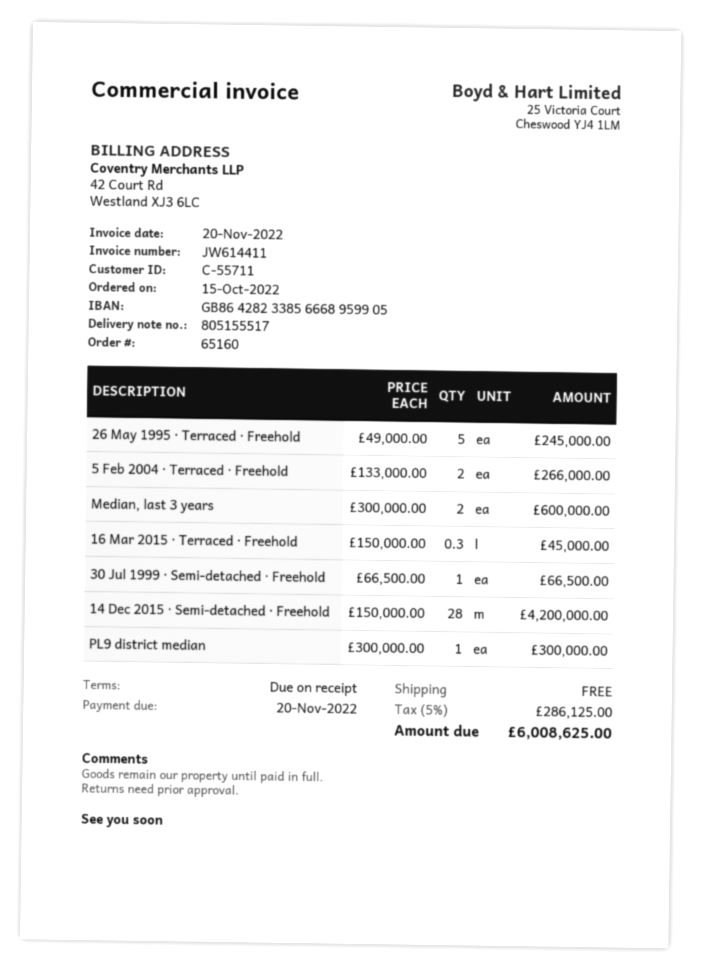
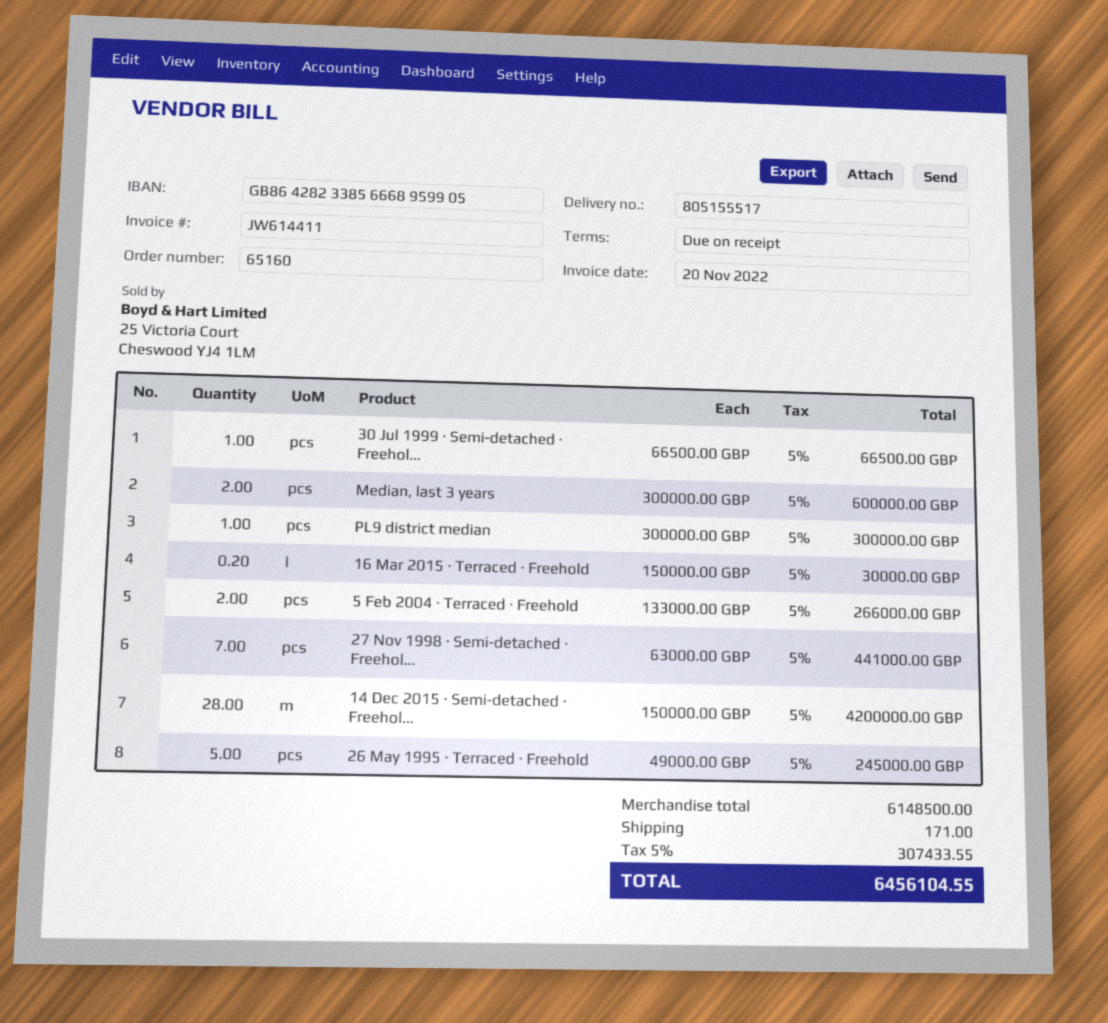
16 Mar 2015 · Terraced · Freehold: 0.3 x 150000.00 = 45000.00 -> 0.2 x 150000.00 = 30000.00
27 Nov 1998 · Semi-detached · Freehol...: none -> 7 x 63000.00 = 441000.00
shipping: 0.00 -> 171.00
tax: 5% = 286125.00 -> 5% = 307433.55
total: 6008625.00 -> 6456104.55

